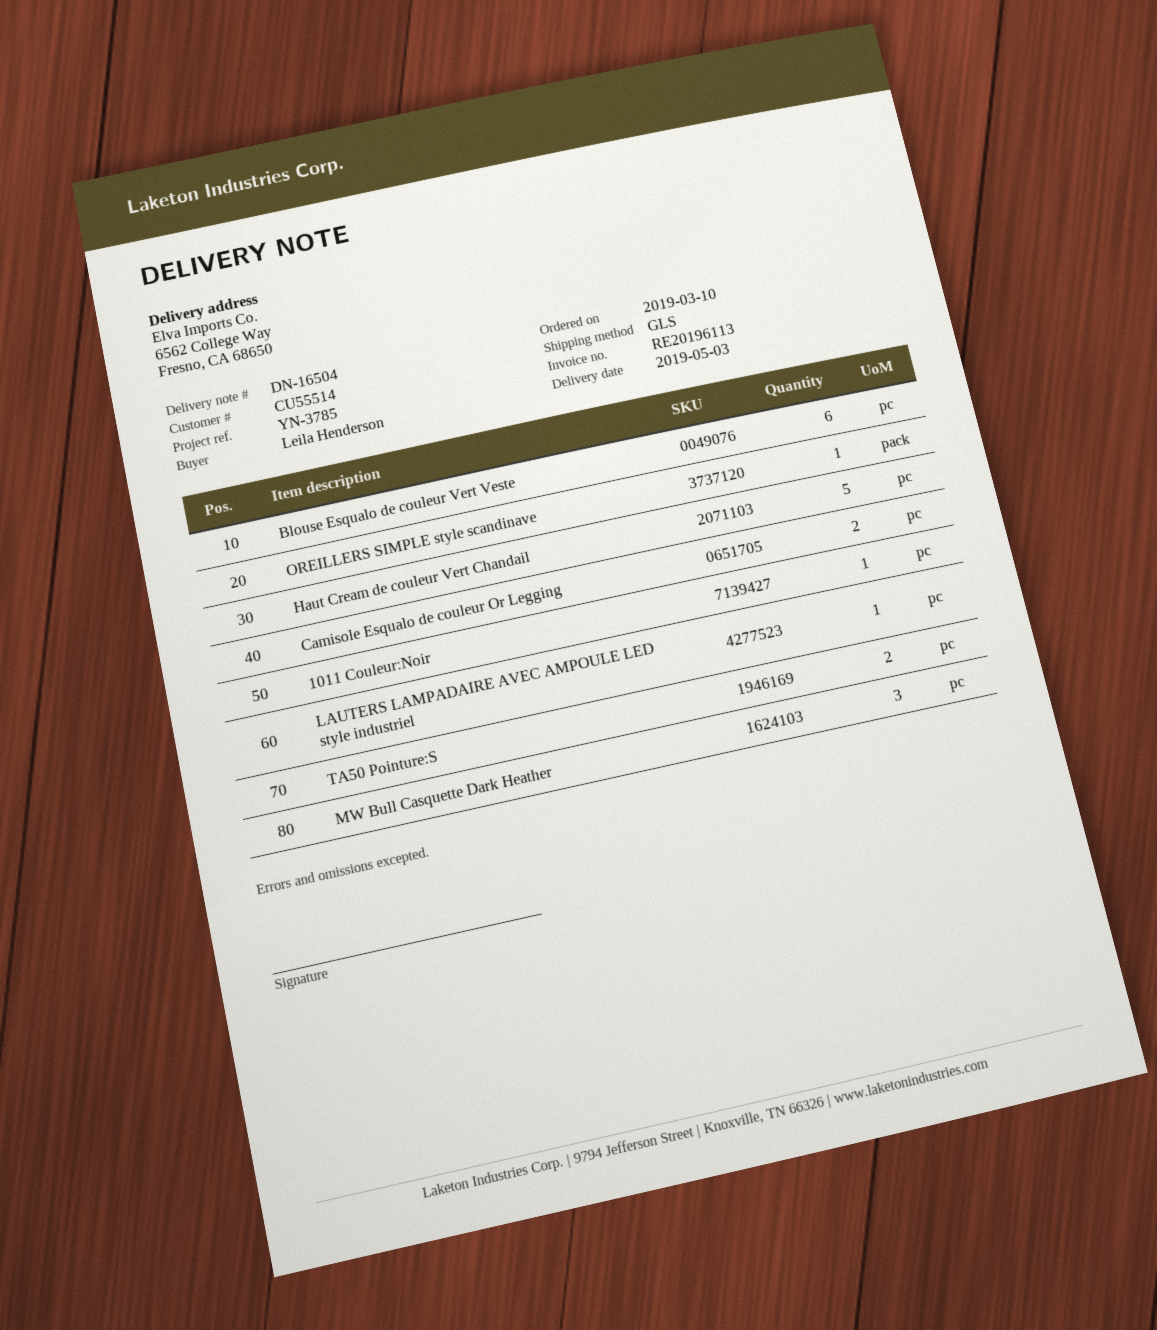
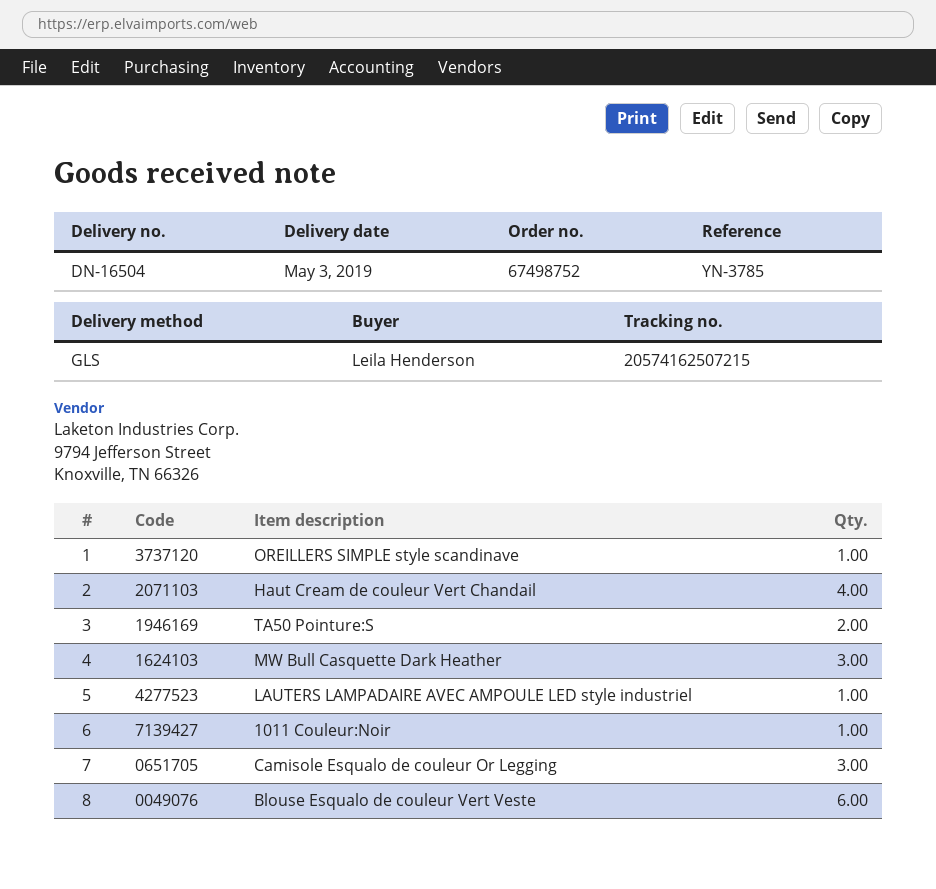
Haut Cream de couleur Vert Chandail: 5 -> 4
Camisole Esqualo de couleur Or Legging: 2 -> 3

